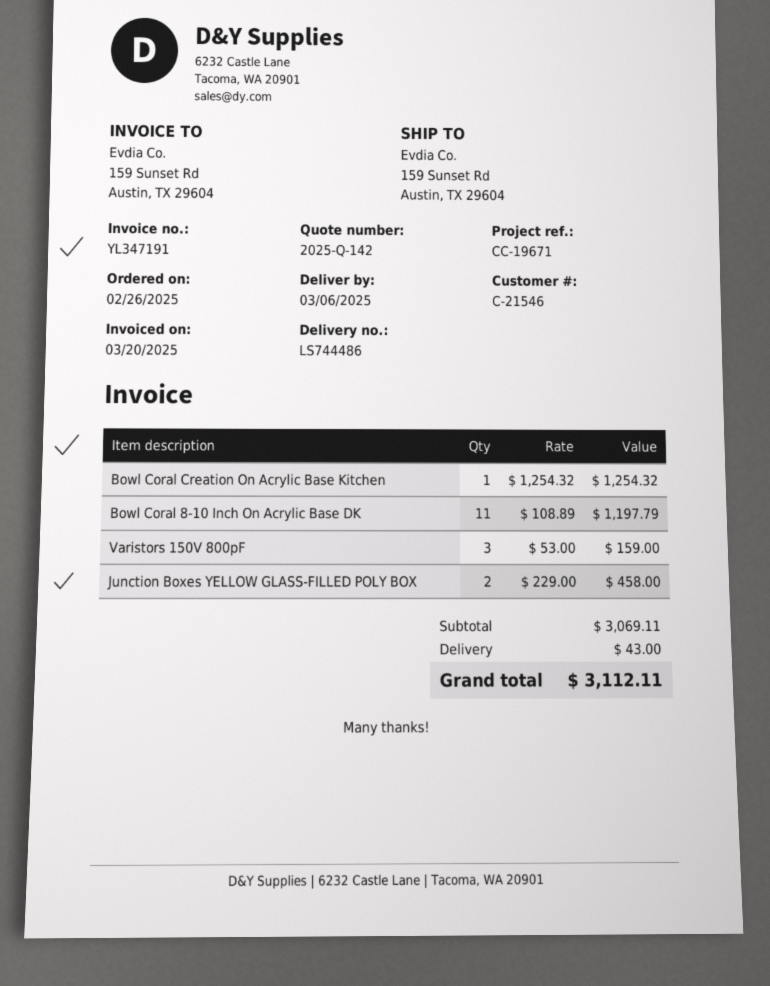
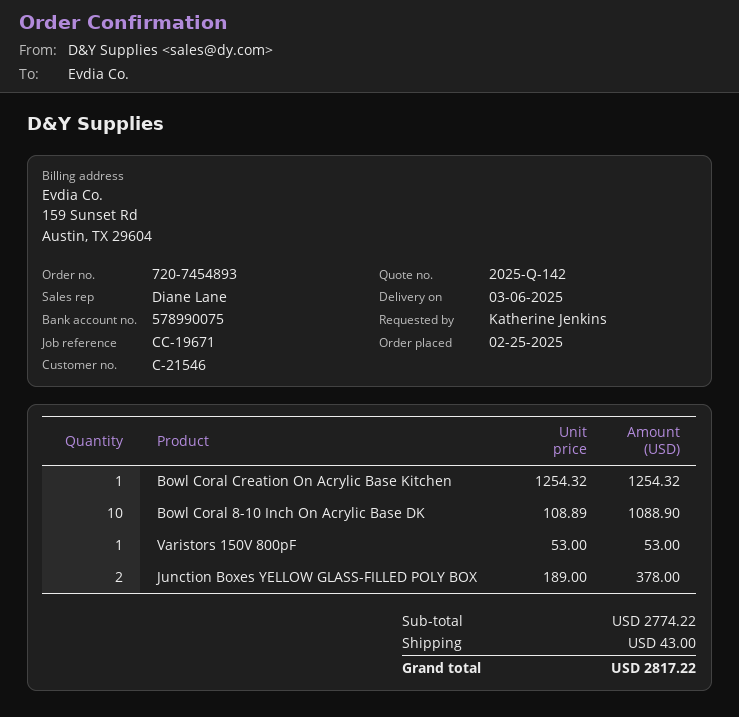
order date: 2025-02-26 -> 2025-02-25
Bowl Coral 8-10 Inch On Acrylic Base DK: 11 x 108.89 = 1197.79 -> 10 x 108.89 = 1088.90
Varistors 150V 800pF: 3 x 53.00 = 159.00 -> 1 x 53.00 = 53.00
Junction Boxes YELLOW GLASS-FILLED POLY BOX: 2 x 229.00 = 458.00 -> 2 x 189.00 = 378.00
subtotal: 3069.11 -> 2774.22
total: 3112.11 -> 2817.22

